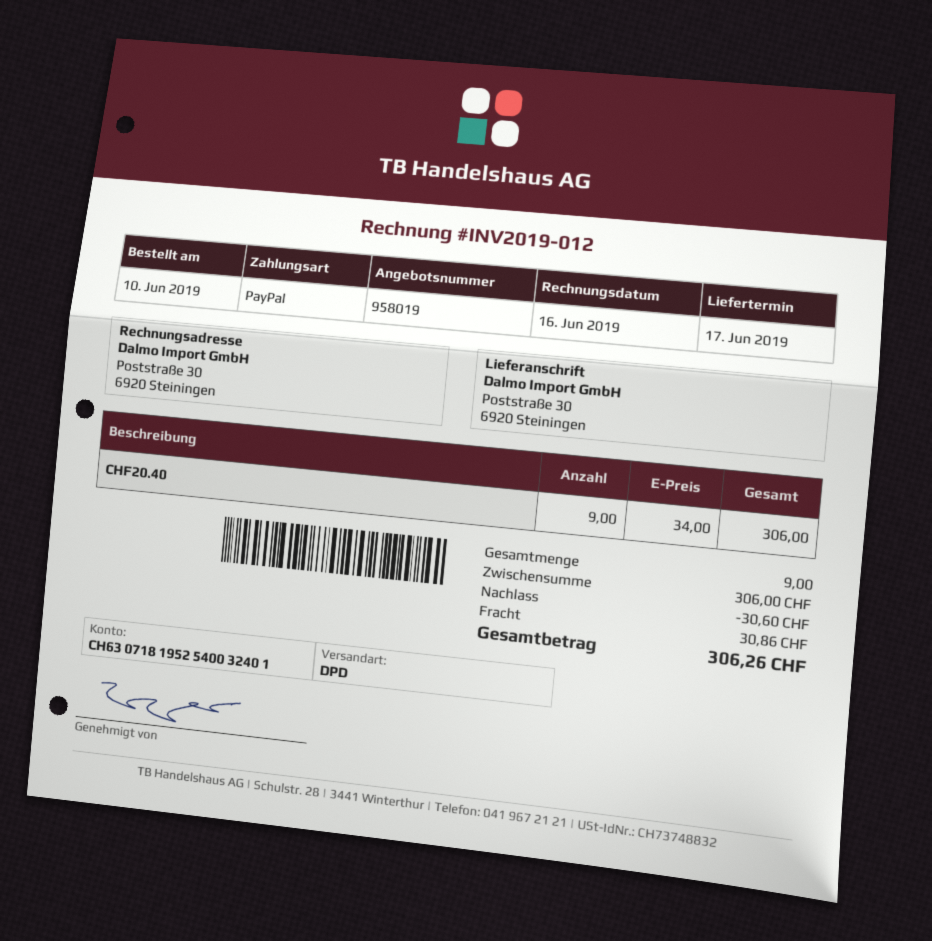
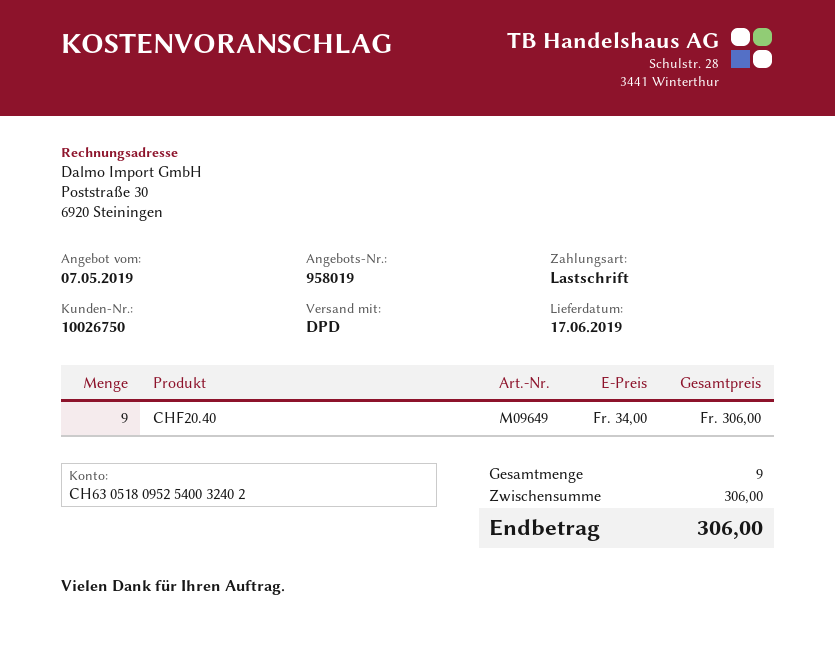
payment method: PayPal -> direct debit
bank account: CH6307181952540032401 -> CH6305180952540032402
discount: 30.60 -> none
shipping: 30.86 -> none
total: 306.26 -> 306.00

